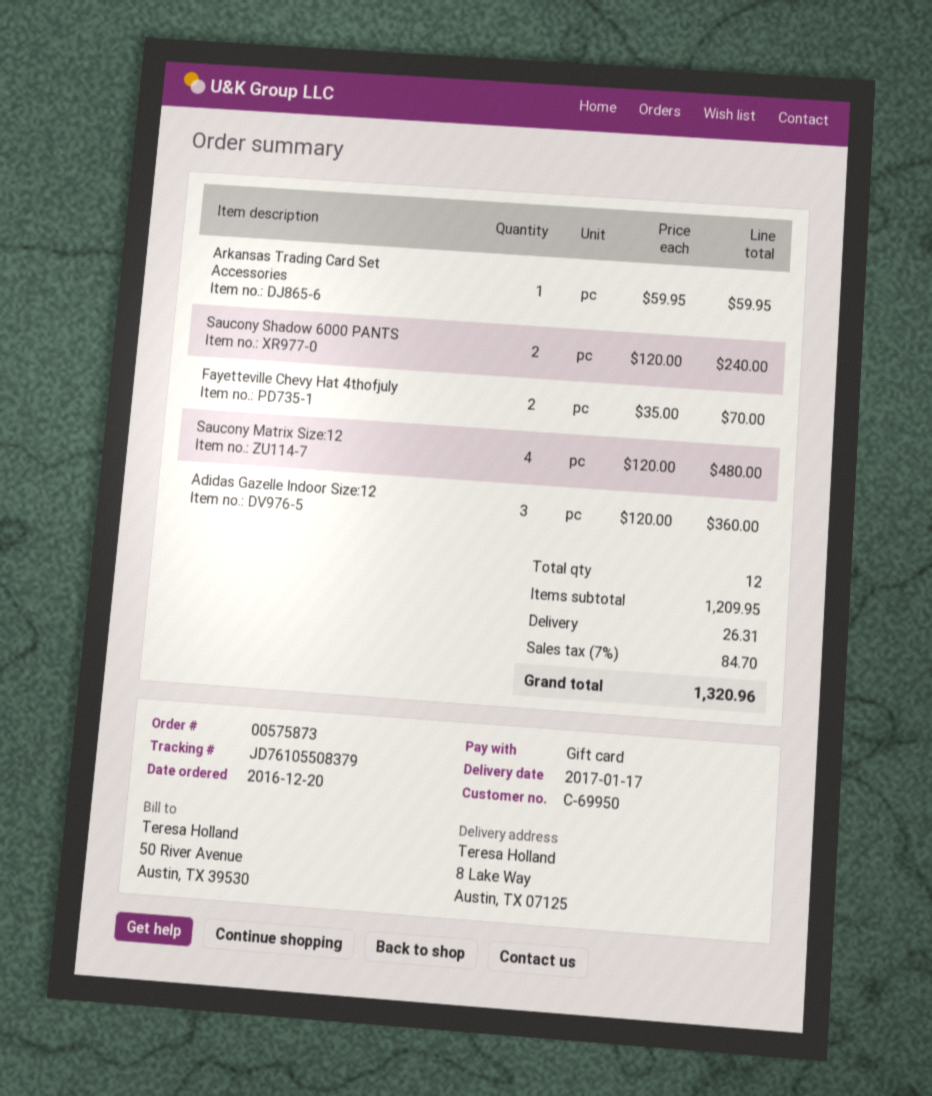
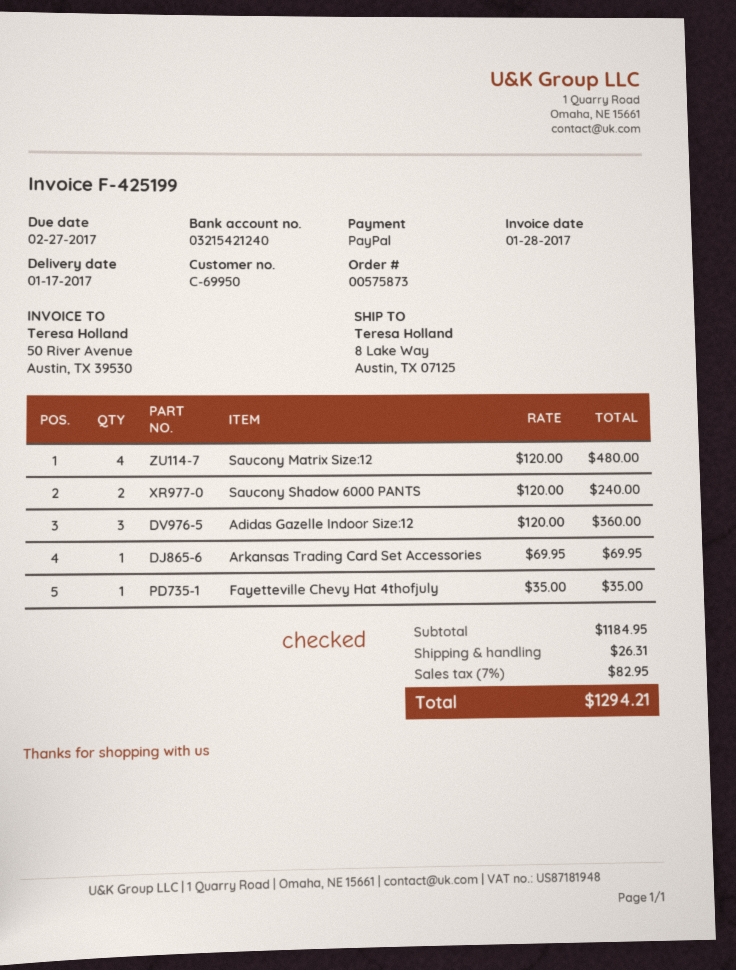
payment method: gift card -> PayPal
Arkansas Trading Card Set Accessories: 1 x 59.95 = 59.95 -> 1 x 69.95 = 69.95
Fayetteville Chevy Hat 4thofjuly: 2 x 35.00 = 70.00 -> 1 x 35.00 = 35.00
subtotal: 1209.95 -> 1184.95
tax: 7% = 84.70 -> 7% = 82.95
total: 1320.96 -> 1294.21

